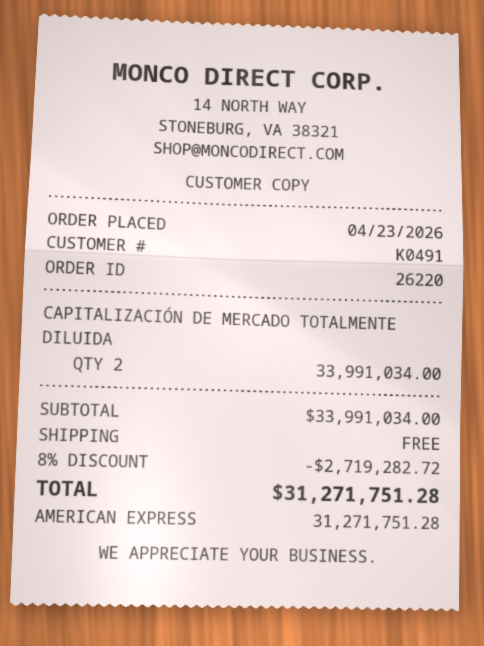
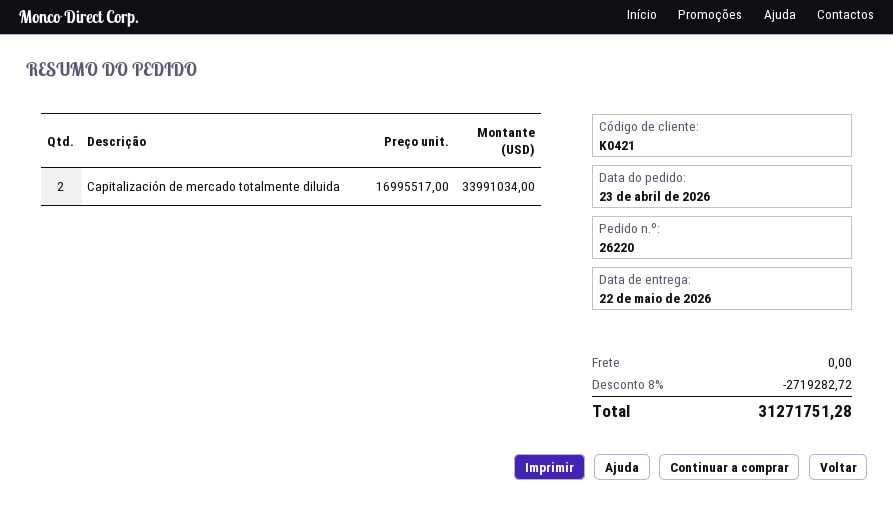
customer number: K0491 -> K0421

